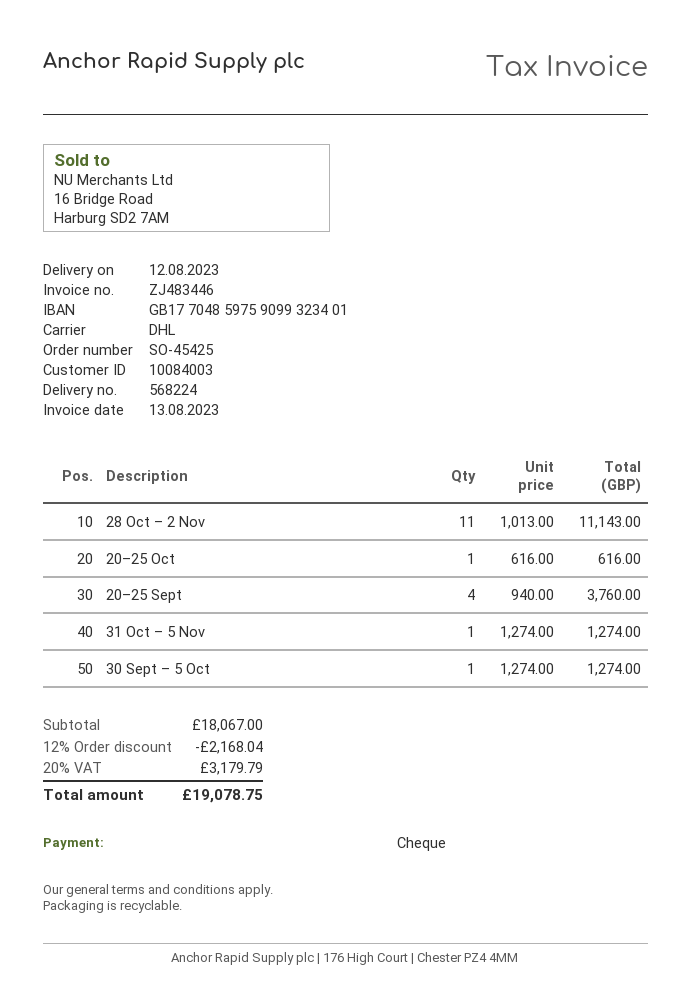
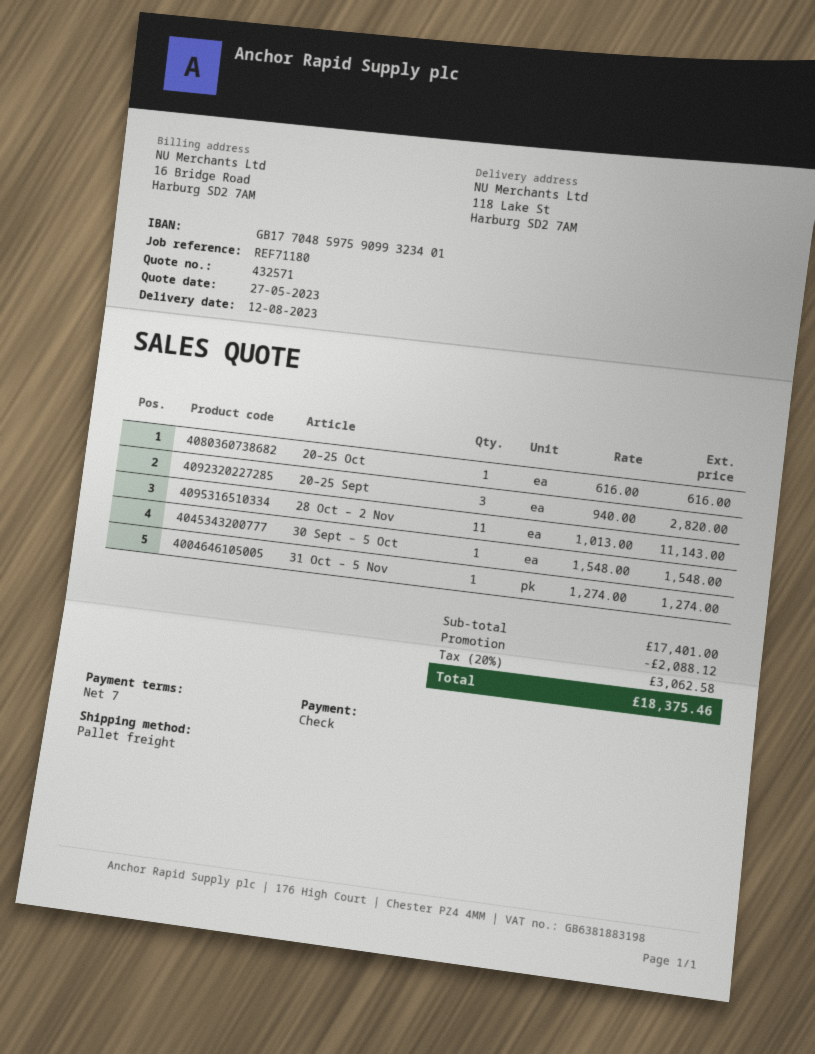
shipping method: DHL -> pallet freight
20–25 Sept: 4 x 940.00 = 3760.00 -> 3 x 940.00 = 2820.00
30 Sept – 5 Oct: 1 x 1274.00 = 1274.00 -> 1 x 1548.00 = 1548.00
subtotal: 18067.00 -> 17401.00
discount: 2168.04 -> 2088.12
tax: 20% = 3179.79 -> 20% = 3062.58
total: 19078.75 -> 18375.46

